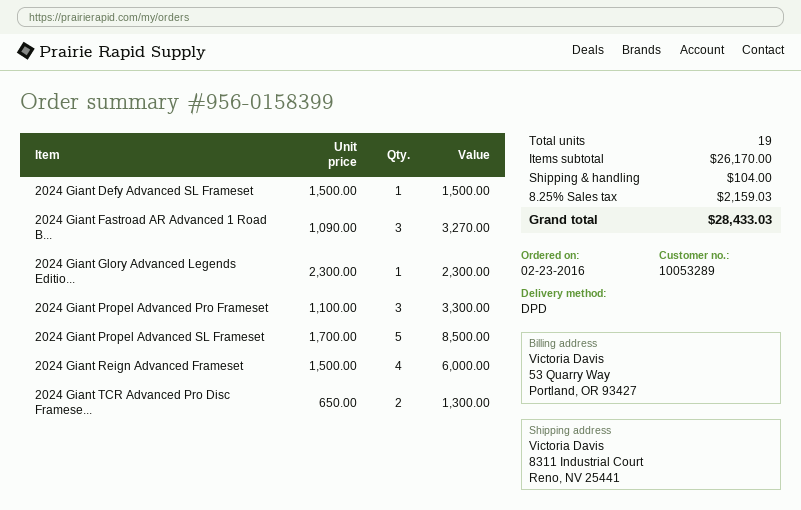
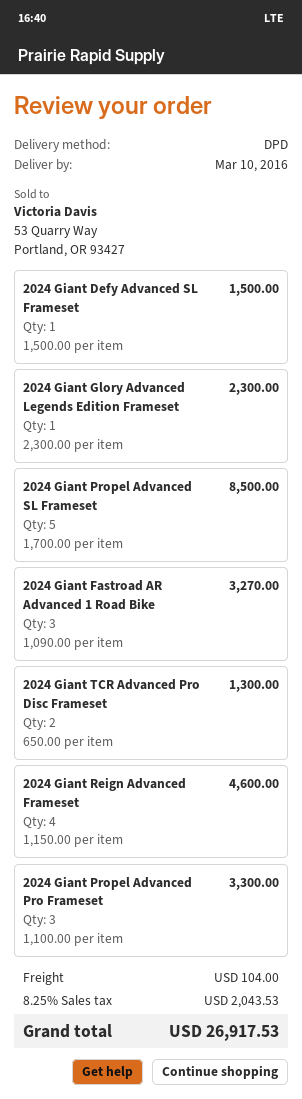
2024 Giant Reign Advanced Frameset: 4 x 1500.00 = 6000.00 -> 4 x 1150.00 = 4600.00
tax: 8.25% = 2159.03 -> 8.25% = 2043.53
total: 28433.03 -> 26917.53

